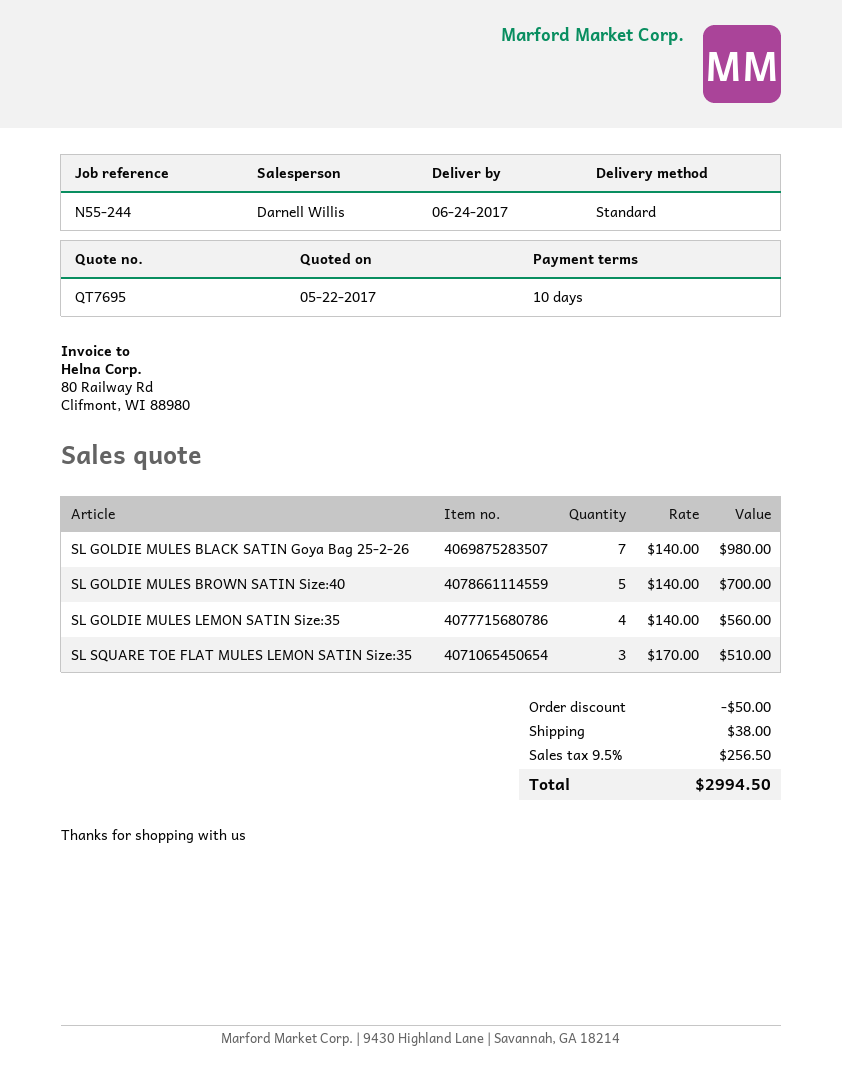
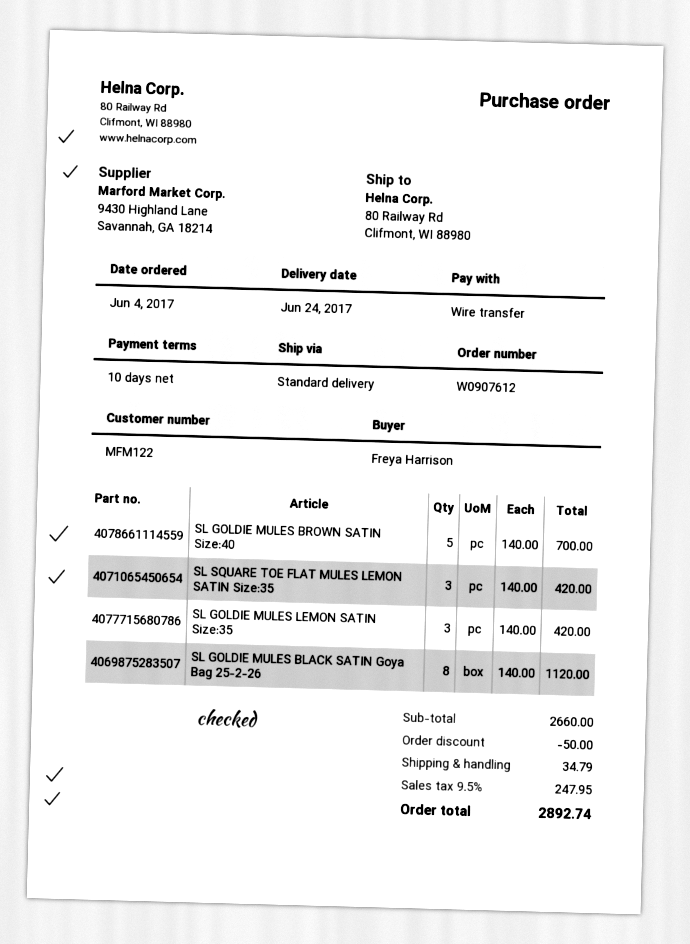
SL GOLDIE MULES BLACK SATIN Goya Bag 25-2-26: 7 x 140.00 = 980.00 -> 8 x 140.00 = 1120.00
SL GOLDIE MULES LEMON SATIN Size:35: 4 x 140.00 = 560.00 -> 3 x 140.00 = 420.00
SL SQUARE TOE FLAT MULES LEMON SATIN Size:35: 3 x 170.00 = 510.00 -> 3 x 140.00 = 420.00
shipping: 38.00 -> 34.79
tax: 9.5% = 256.50 -> 9.5% = 247.95
total: 2994.50 -> 2892.74

